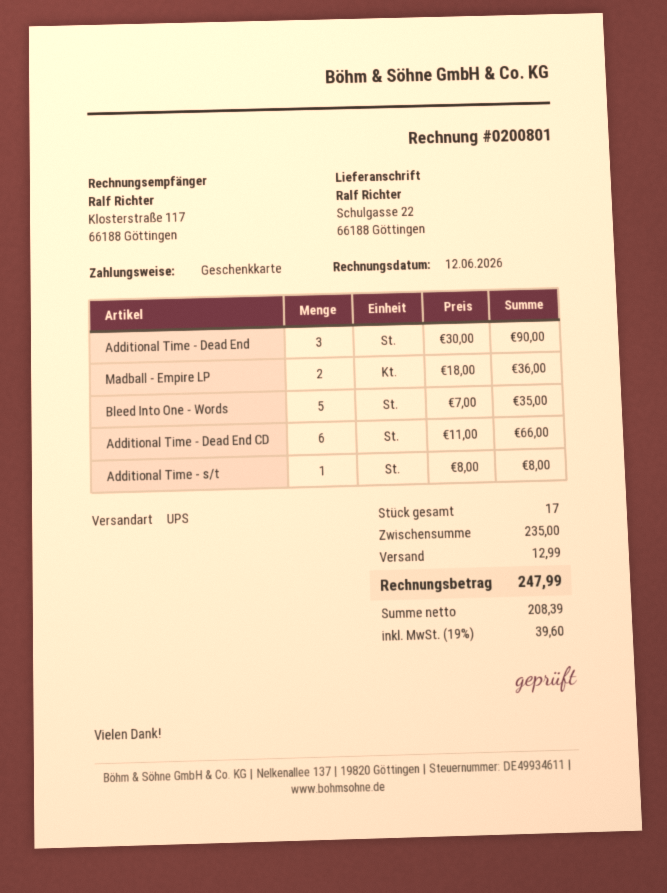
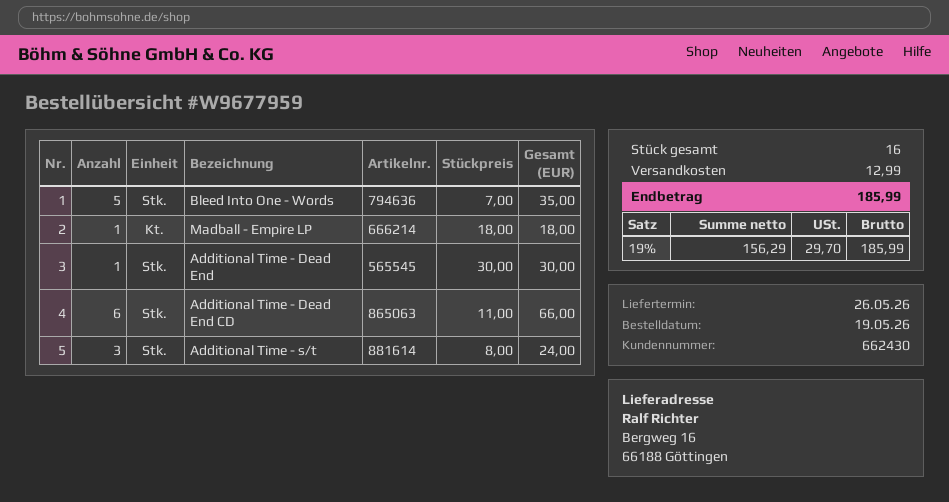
ship to: Schulgasse 22, 66188 Göttingen -> Bergweg 16, 66188 Göttingen
Additional Time - Dead End: 3 x 30.00 = 90.00 -> 1 x 30.00 = 30.00
Madball - Empire LP: 2 x 18.00 = 36.00 -> 1 x 18.00 = 18.00
Additional Time - s/t: 1 x 8.00 = 8.00 -> 3 x 8.00 = 24.00
total quantity: 17 -> 16
net: 208.39 -> 156.29
tax: 19% = 39.60 -> 19% = 29.70
total: 247.99 -> 185.99

